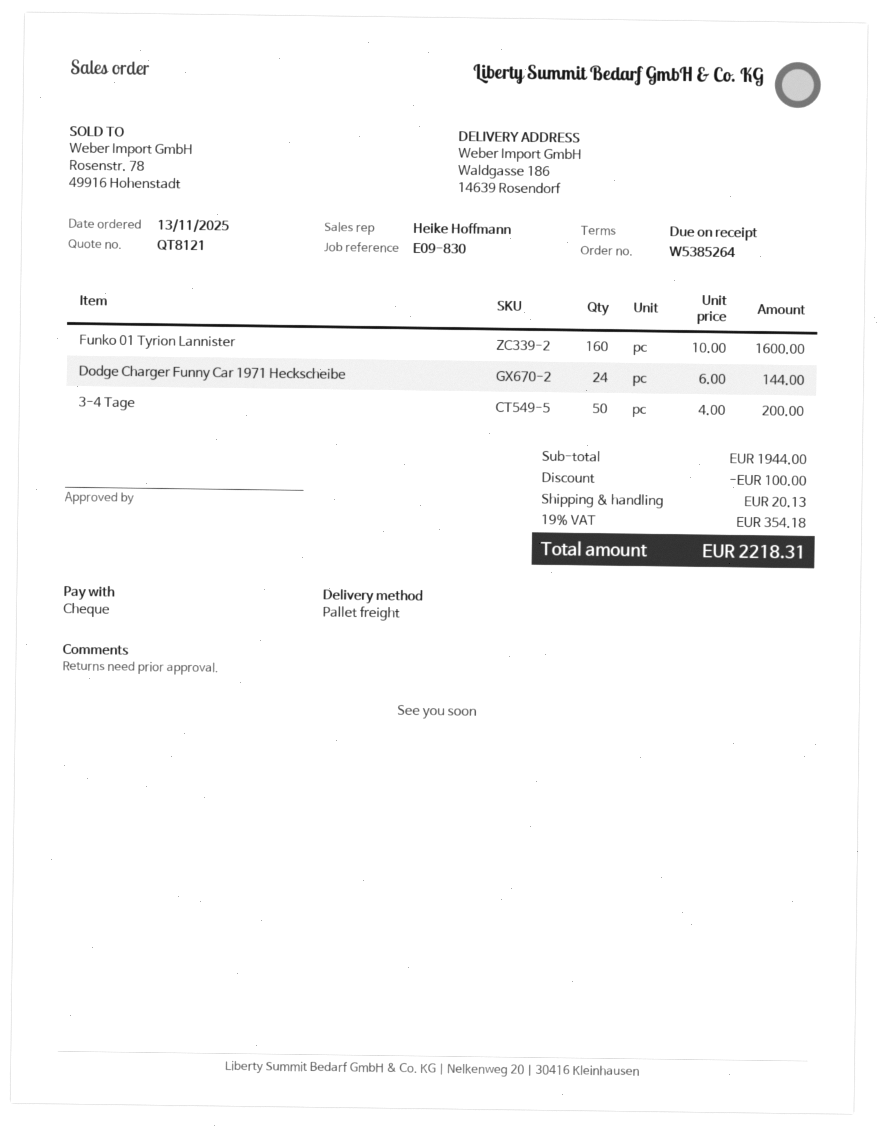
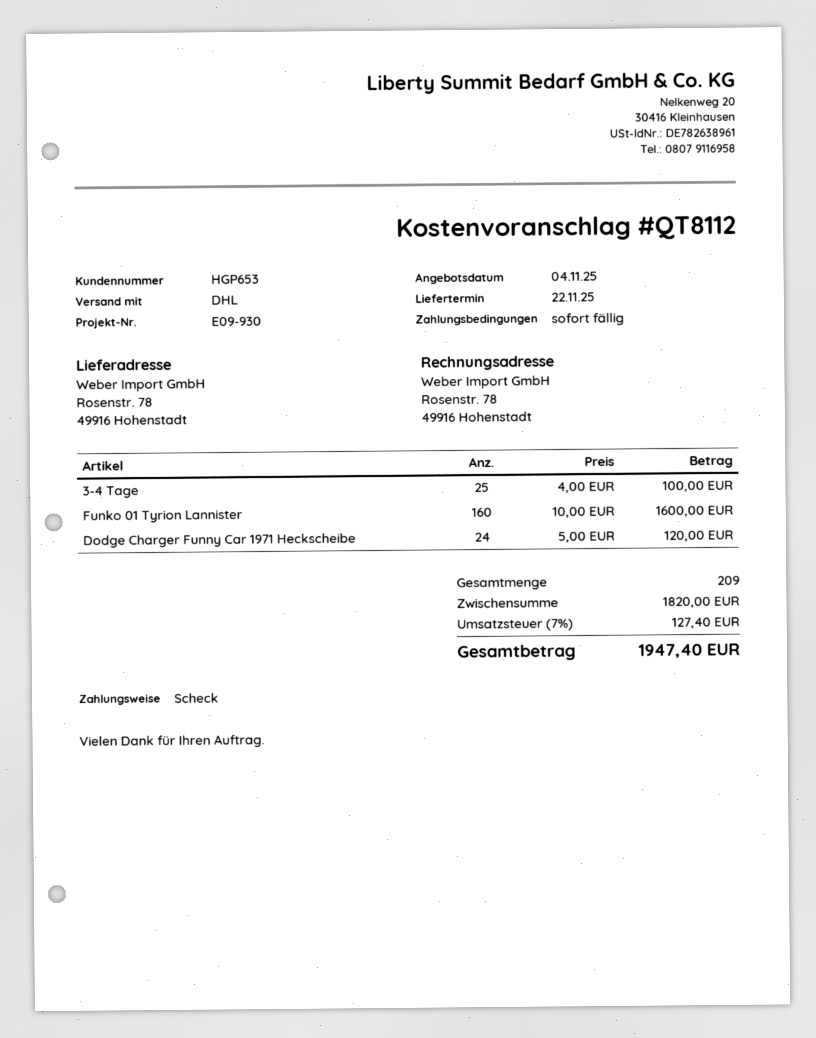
quote number: QT8121 -> QT8112
reference: E09-830 -> E09-930
shipping method: pallet freight -> DHL
ship to: Waldgasse 186, 14639 Rosendorf -> Rosenstr. 78, 49916 Hohenstadt
Dodge Charger Funny Car 1971 Heckscheibe: 24 x 6.00 = 144.00 -> 24 x 5.00 = 120.00
3-4 Tage: 50 x 4.00 = 200.00 -> 25 x 4.00 = 100.00
subtotal: 1944.00 -> 1820.00
discount: 100.00 -> none
shipping: 20.13 -> none
tax: 19% = 354.18 -> 7% = 127.40
total: 2218.31 -> 1947.40

